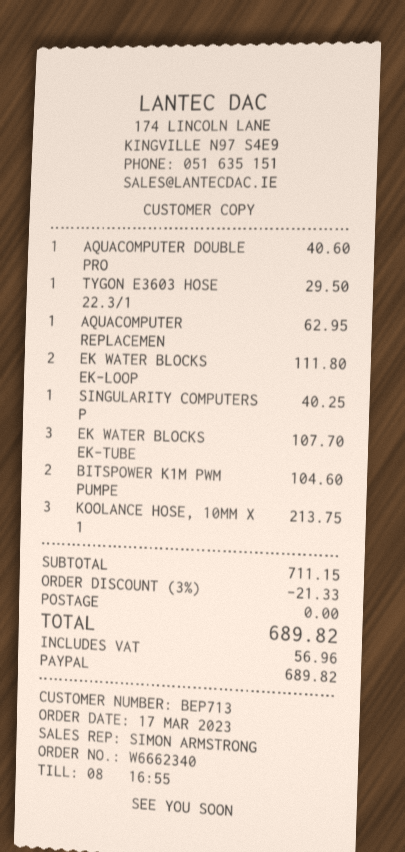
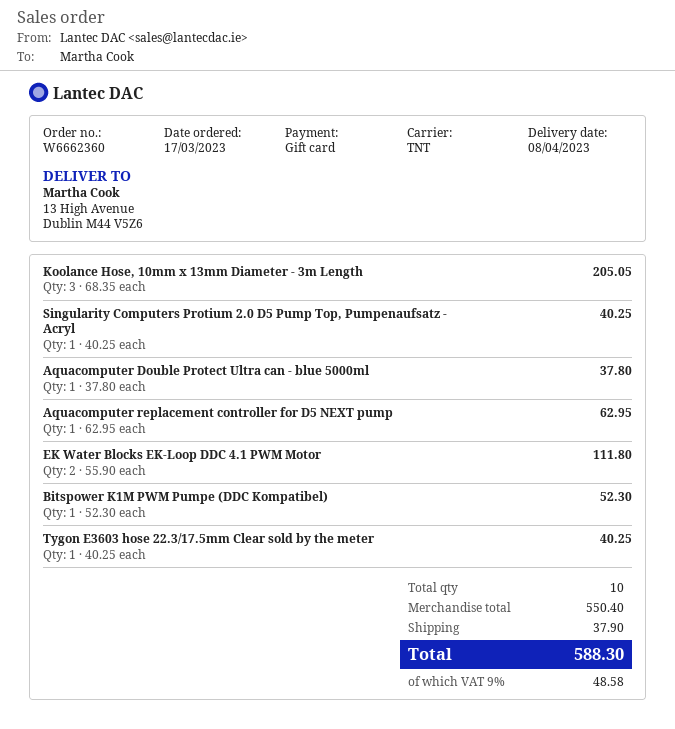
order number: W6662340 -> W6662360
payment method: PayPal -> gift card
AQUACOMPUTER DOUBLE PRO: 1 for 40.60 -> 1 for 37.80
TYGON E3603 HOSE 22.3/1: 1 for 29.50 -> 1 for 40.25
EK WATER BLOCKS EK-TUBE: 3 for 107.70 -> none
BITSPOWER K1M PWM PUMPE: 2 for 104.60 -> 1 for 52.30
KOOLANCE HOSE, 10MM X 1: 3 for 213.75 -> 3 for 205.05
subtotal: 711.15 -> 550.40
discount: 3% = 21.33 -> none
shipping: 0.00 -> 37.90
tax: 56.96 -> 48.58
total: 689.82 -> 588.30

